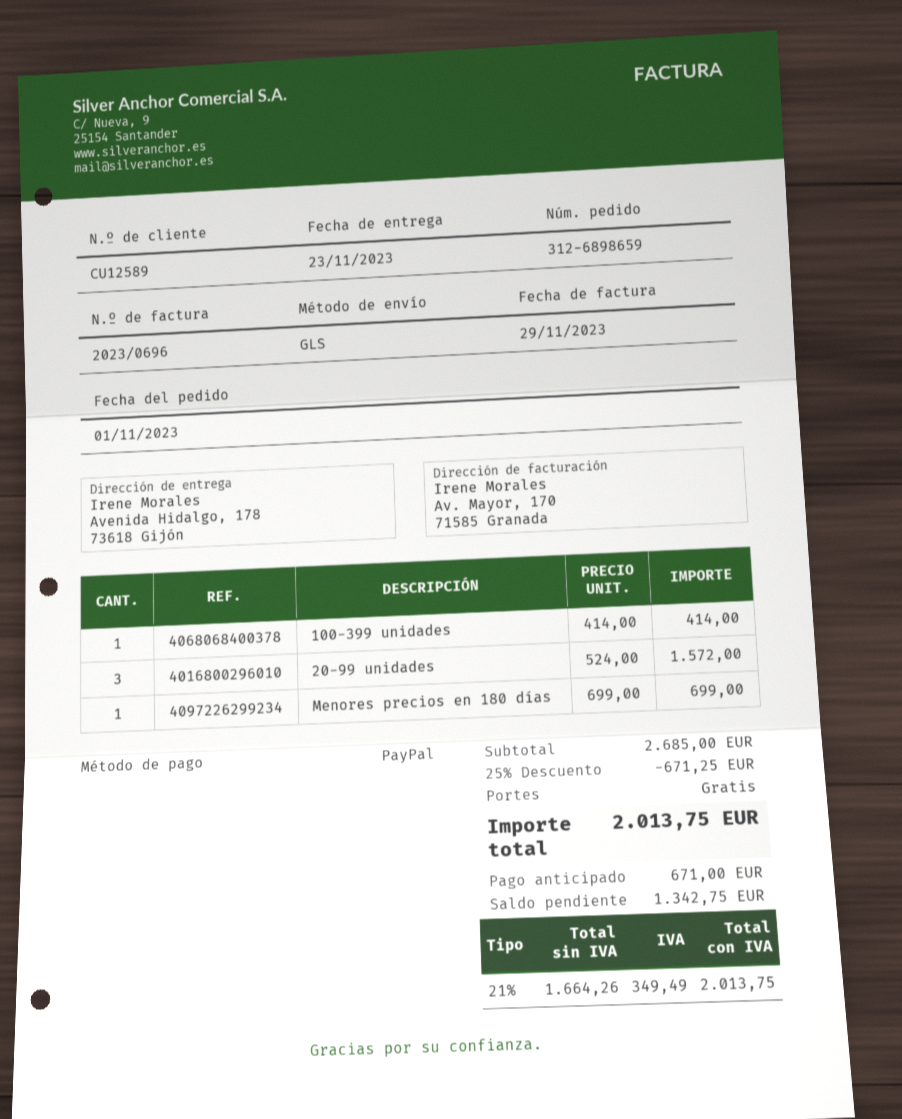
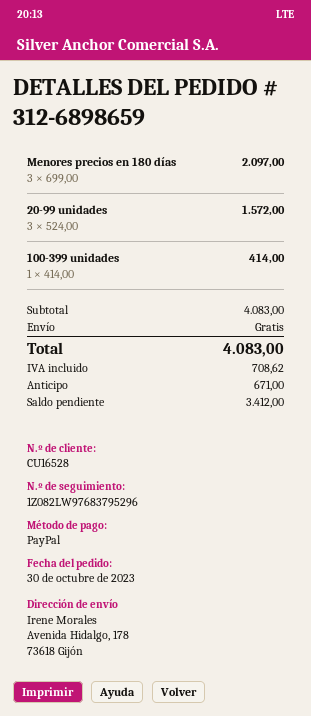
order date: 2023-11-01 -> 2023-10-30
customer number: CU12589 -> CU16528
Menores precios en 180 días: 1 x 699.00 = 699.00 -> 3 x 699.00 = 2097.00
subtotal: 2685.00 -> 4083.00
discount: 25% = 671.25 -> none
tax: 349.49 -> 708.62
total: 2013.75 -> 4083.00
balance: 1342.75 -> 3412.00

